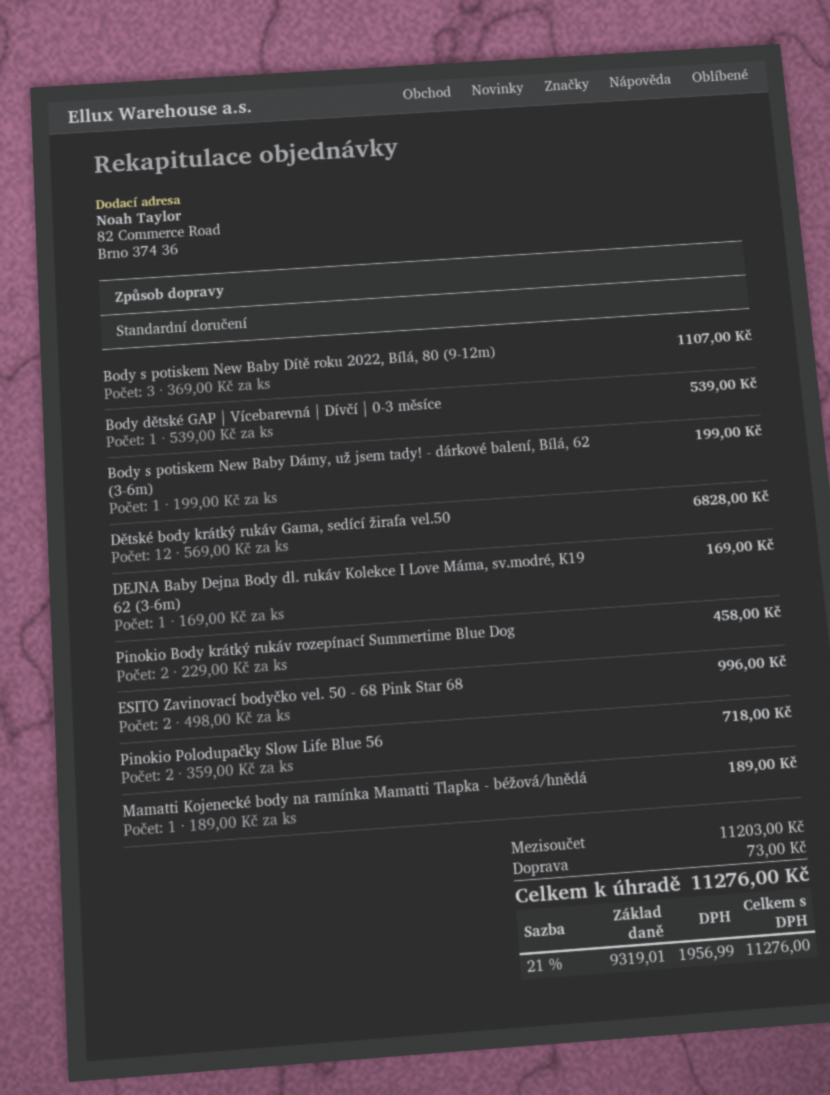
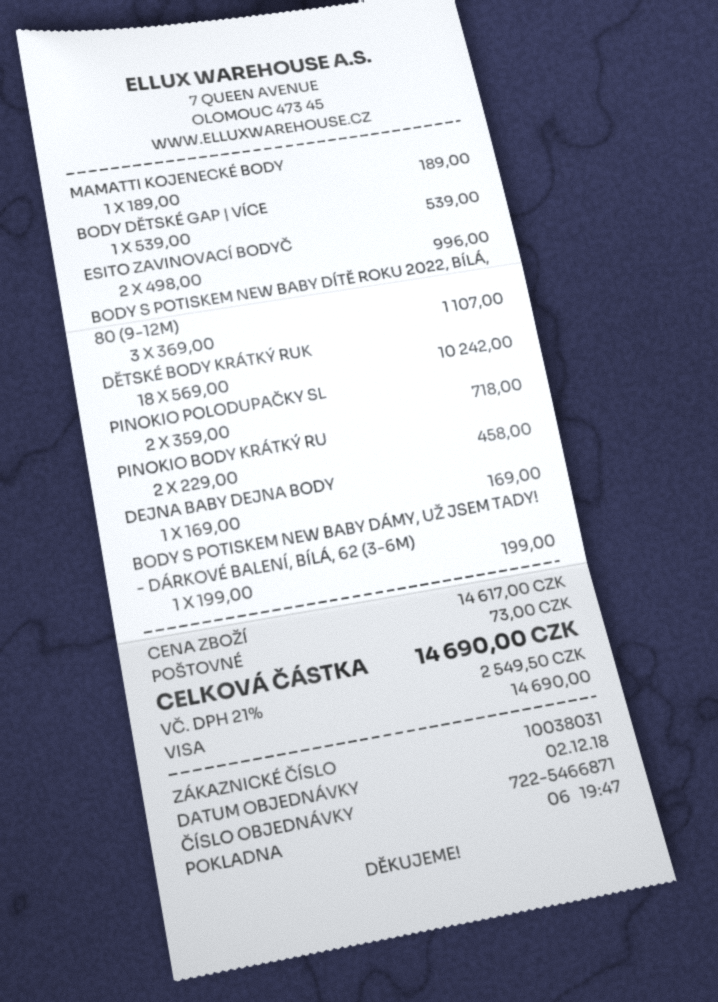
Dětské body krátký rukáv Gama, sedící žirafa vel.50: 12 x 569.00 = 6828.00 -> 18 x 569.00 = 10242.00
subtotal: 11203.00 -> 14617.00
tax: 21% = 1956.99 -> 21% = 2549.50
total: 11276.00 -> 14690.00

